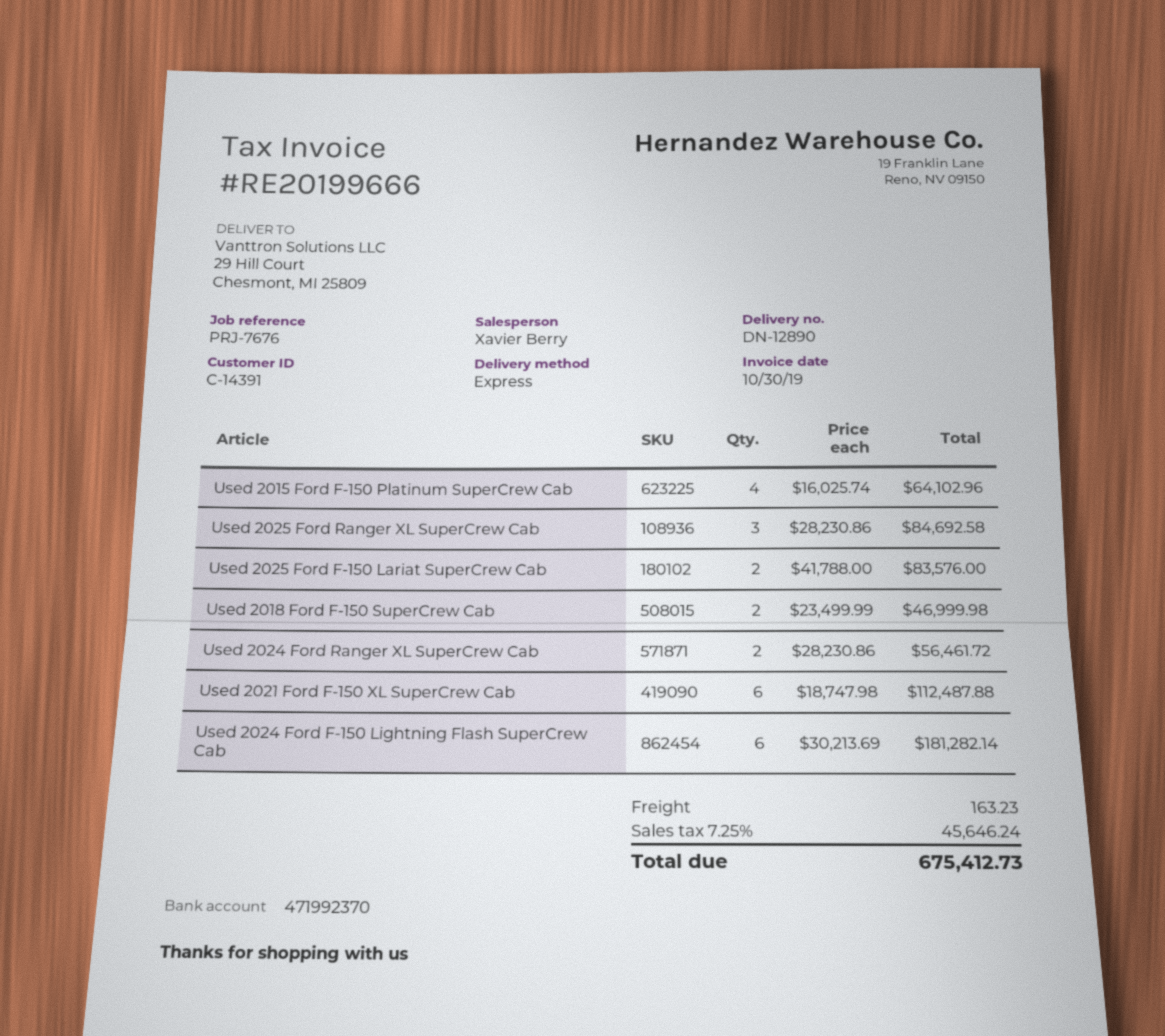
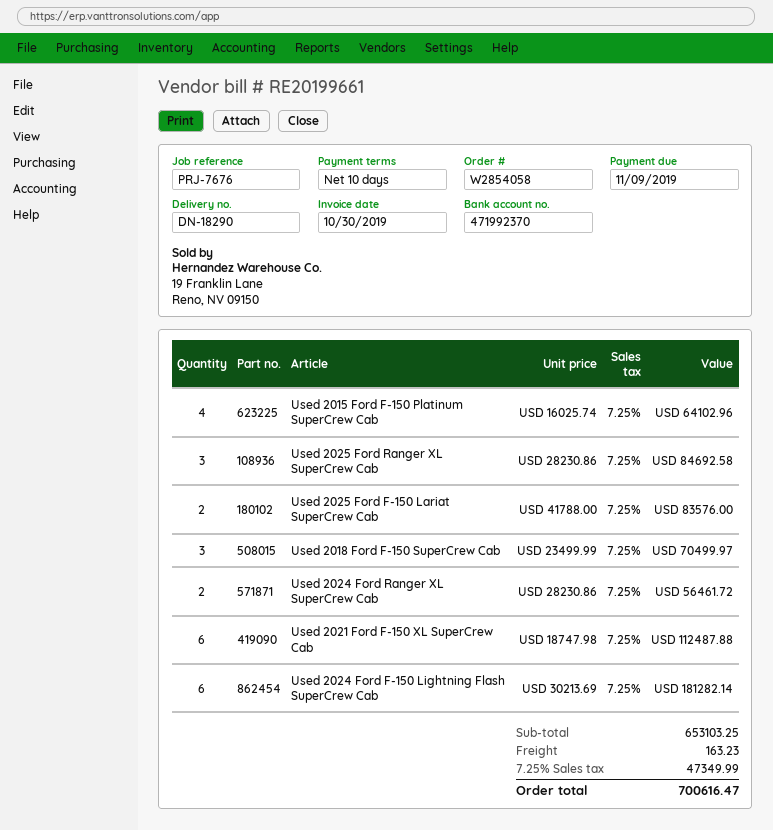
delivery note number: DN-12890 -> DN-18290
invoice number: RE20199666 -> RE20199661
Used 2018 Ford F-150 SuperCrew Cab: 2 x 23499.99 = 46999.98 -> 3 x 23499.99 = 70499.97
tax: 7.25% = 45646.24 -> 7.25% = 47349.99
total: 675412.73 -> 700616.47

